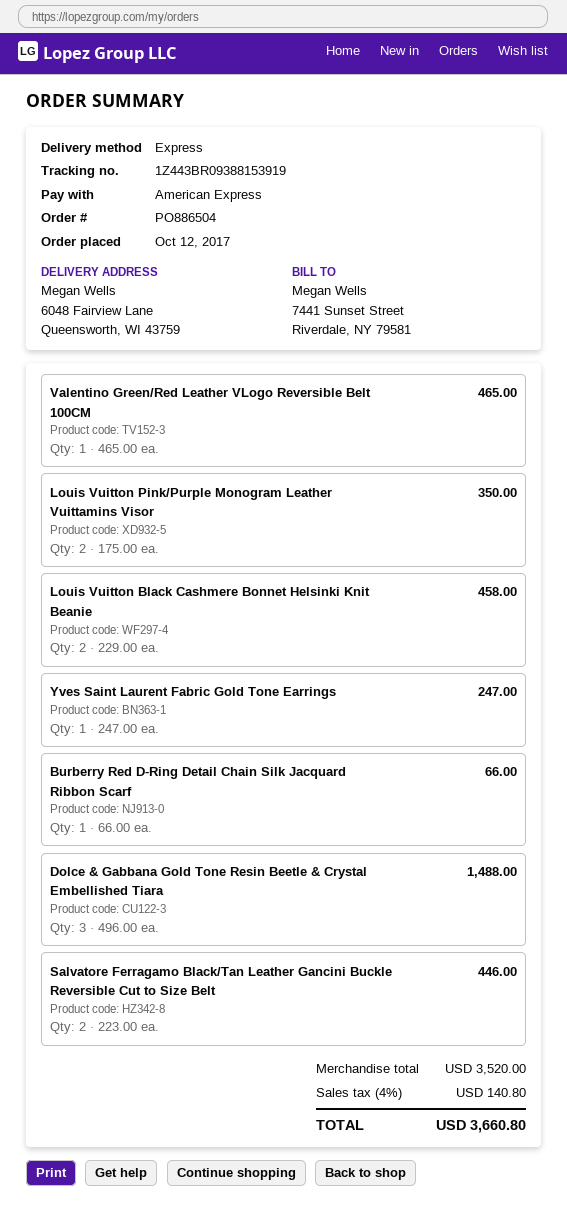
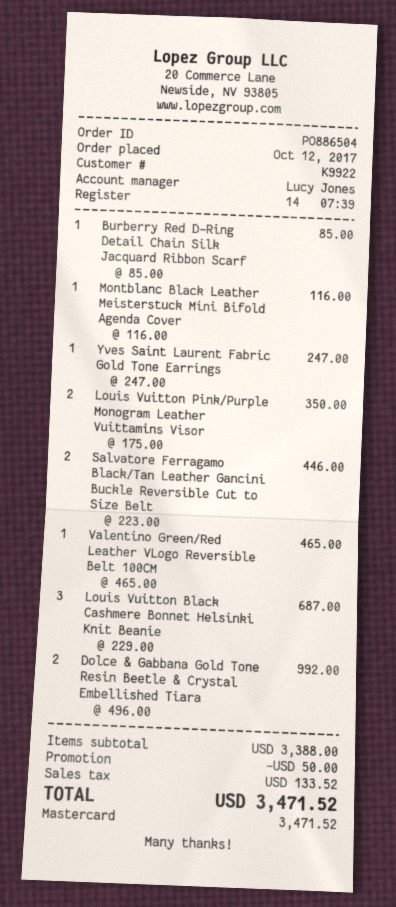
payment method: American Express -> Mastercard
Louis Vuitton Black Cashmere Bonnet Helsinki Knit Beanie: 2 x 229.00 = 458.00 -> 3 x 229.00 = 687.00
Burberry Red D-Ring Detail Chain Silk Jacquard Ribbon Scarf: 1 x 66.00 = 66.00 -> 1 x 85.00 = 85.00
Dolce & Gabbana Gold Tone Resin Beetle & Crystal Embellished Tiara: 3 x 496.00 = 1488.00 -> 2 x 496.00 = 992.00
Montblanc Black Leather Meisterstuck Mini Bifold Agenda Cover: none -> 1 x 116.00 = 116.00
subtotal: 3520.00 -> 3388.00
discount: none -> 50.00
tax: 140.80 -> 133.52
total: 3660.80 -> 3471.52

